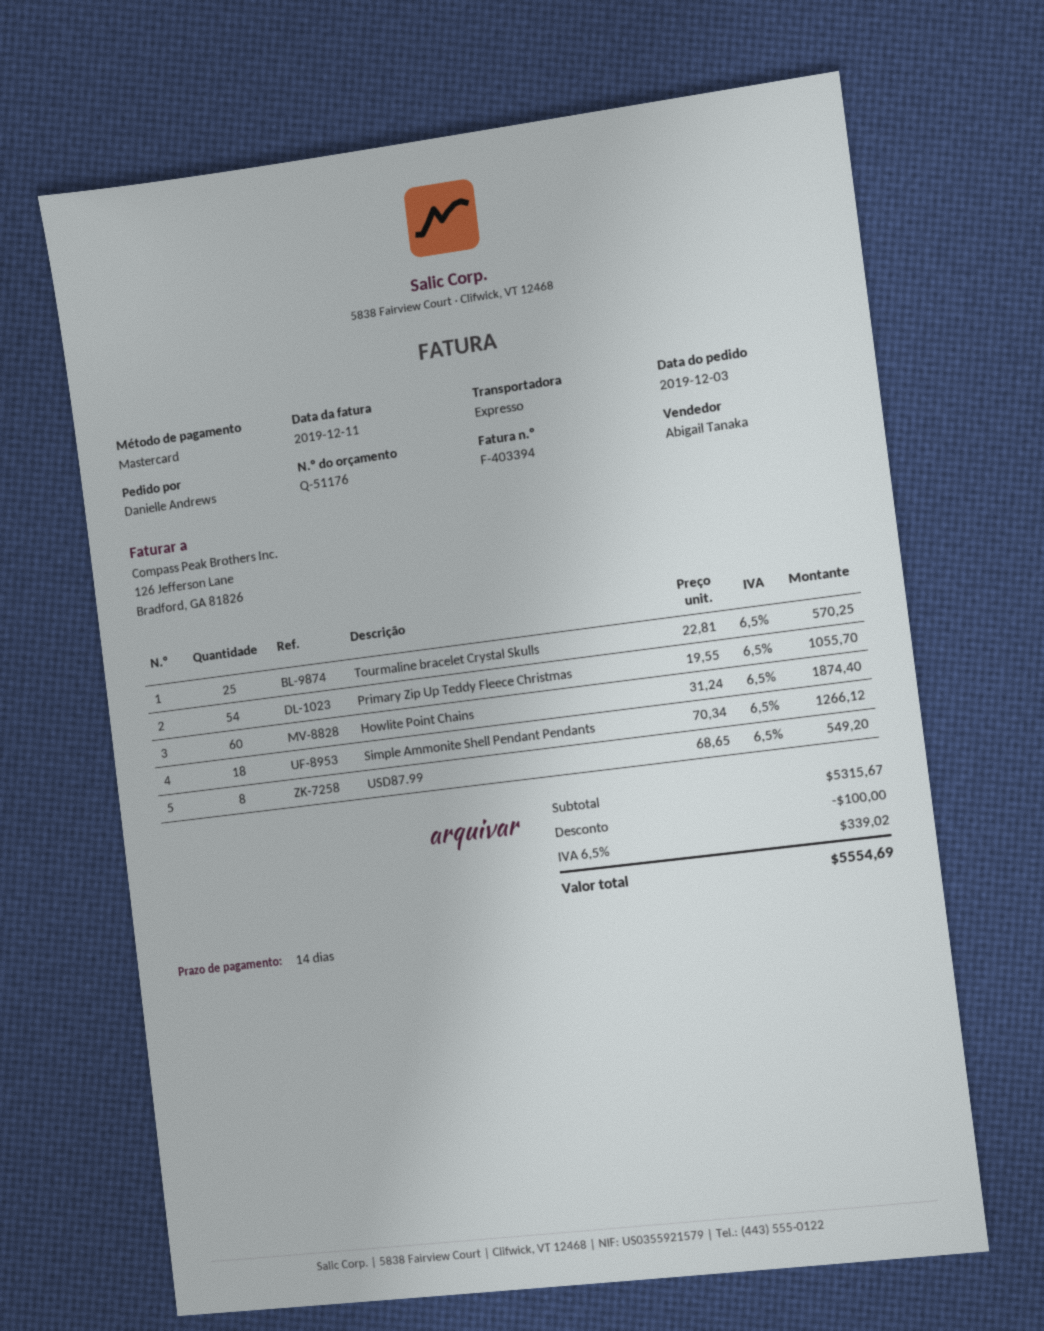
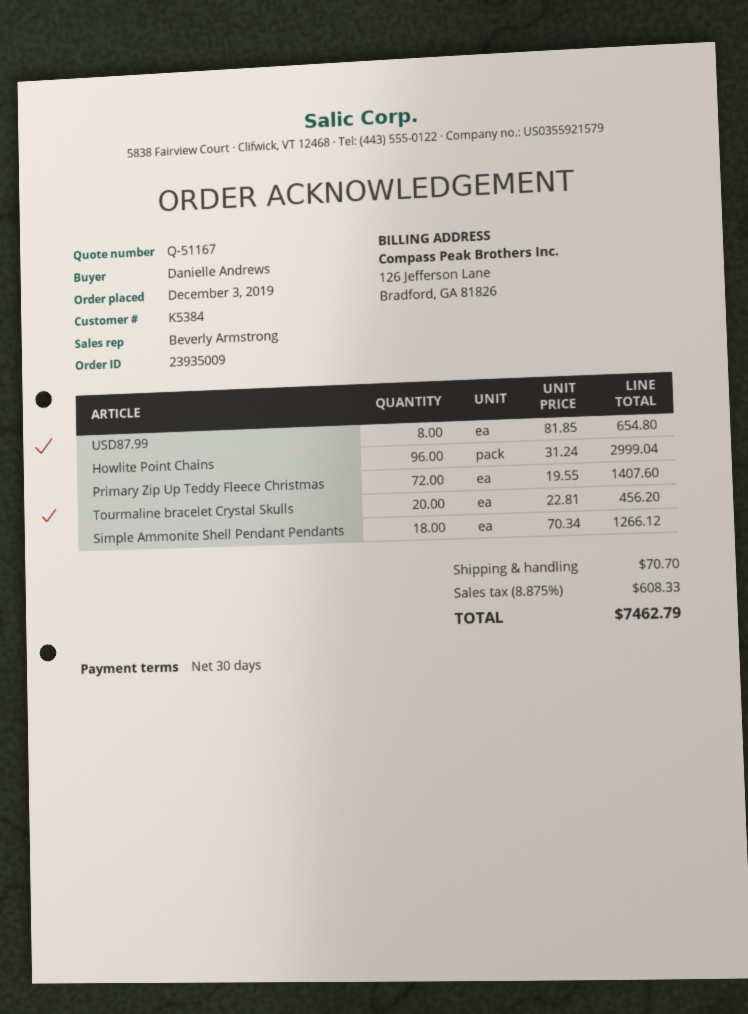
quote number: Q-51176 -> Q-51167
payment terms: 14 days -> 30 days
sales rep: Abigail Tanaka -> Beverly Armstrong
Tourmaline bracelet Crystal Skulls: 25 x 22.81 = 570.25 -> 20 x 22.81 = 456.20
Primary Zip Up Teddy Fleece Christmas: 54 x 19.55 = 1055.70 -> 72 x 19.55 = 1407.60
Howlite Point Chains: 60 x 31.24 = 1874.40 -> 96 x 31.24 = 2999.04
USD87.99: 8 x 68.65 = 549.20 -> 8 x 81.85 = 654.80
discount: 100.00 -> none
shipping: none -> 70.70
tax: 6.5% = 339.02 -> 8.875% = 608.33
total: 5554.69 -> 7462.79

